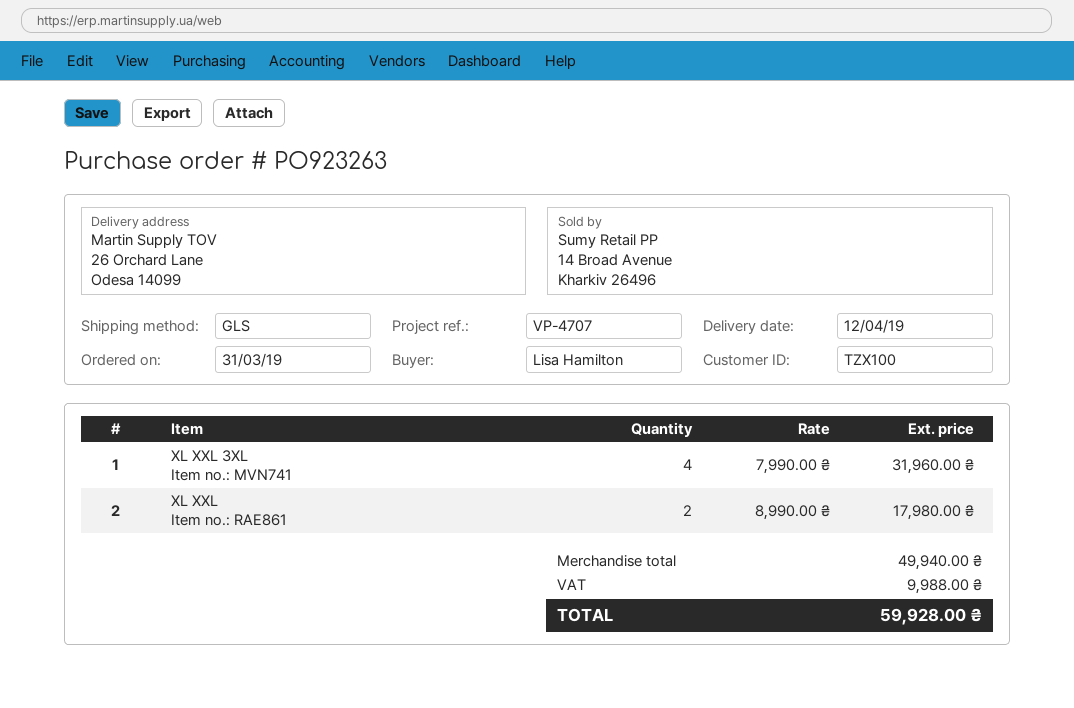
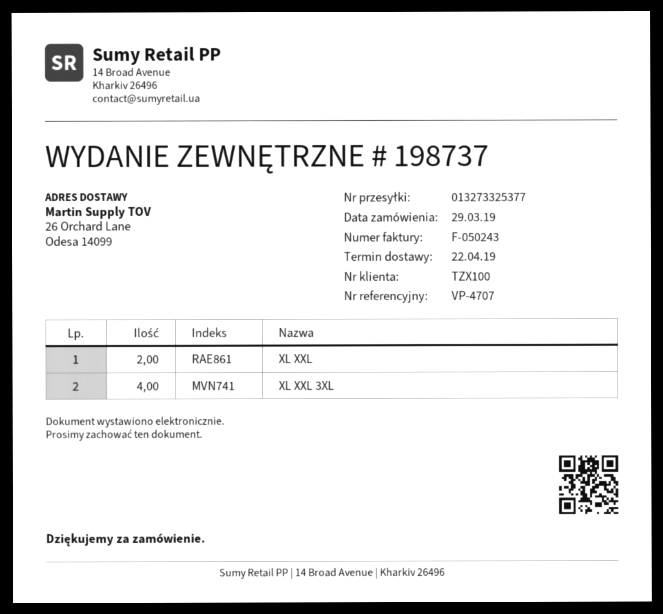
order date: 2019-03-31 -> 2019-03-29
delivery date: 2019-04-12 -> 2019-04-22

